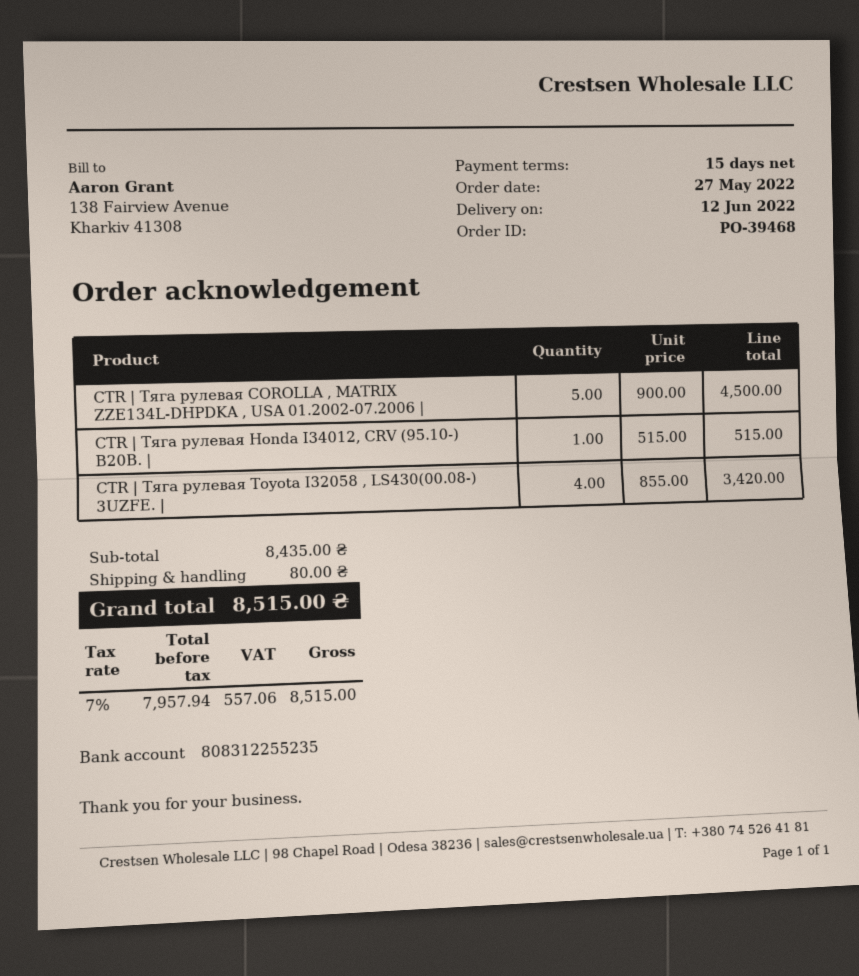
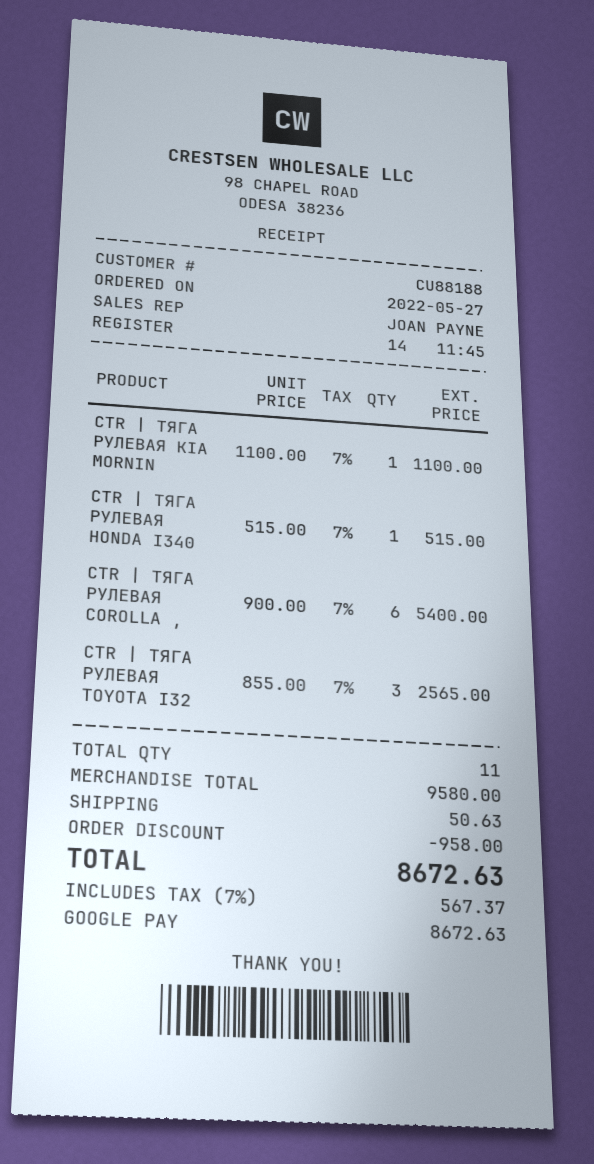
CTR | Тяга рулевая COROLLA , MATRIX ZZE134L-DHPDKA , USA 01.2002-07.2006 |: 5 x 900.00 = 4500.00 -> 6 x 900.00 = 5400.00
CTR | Тяга рулевая Toyota I32058 , LS430(00.08-) 3UZFE. |: 4 x 855.00 = 3420.00 -> 3 x 855.00 = 2565.00
CTR | ТЯГА РУЛЕВАЯ KIA MORNIN: none -> 1 x 1100.00 = 1100.00
subtotal: 8435.00 -> 9580.00
discount: none -> 958.00
shipping: 80.00 -> 50.63
tax: 7% = 557.06 -> 7% = 567.37
total: 8515.00 -> 8672.63

